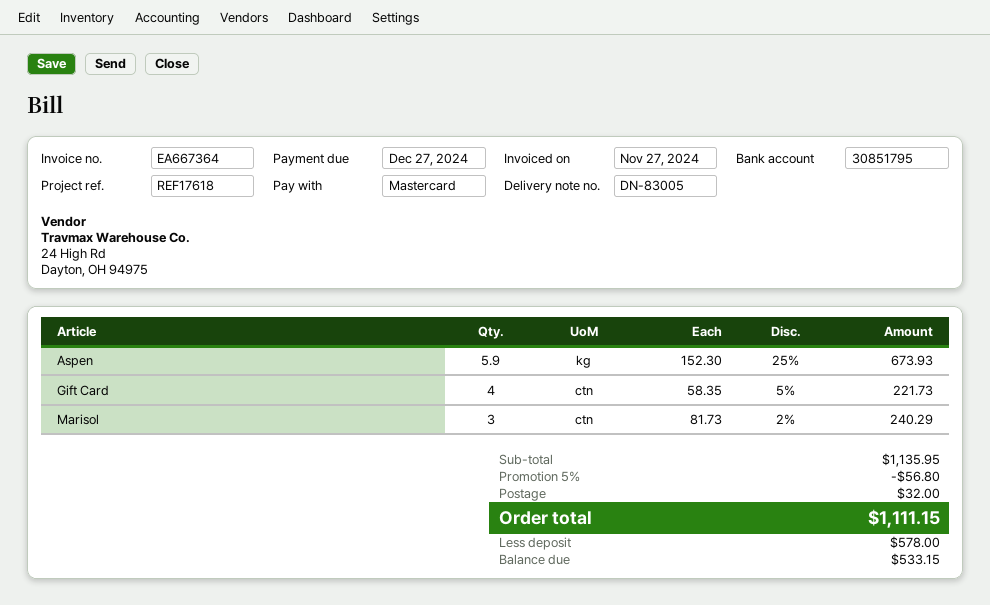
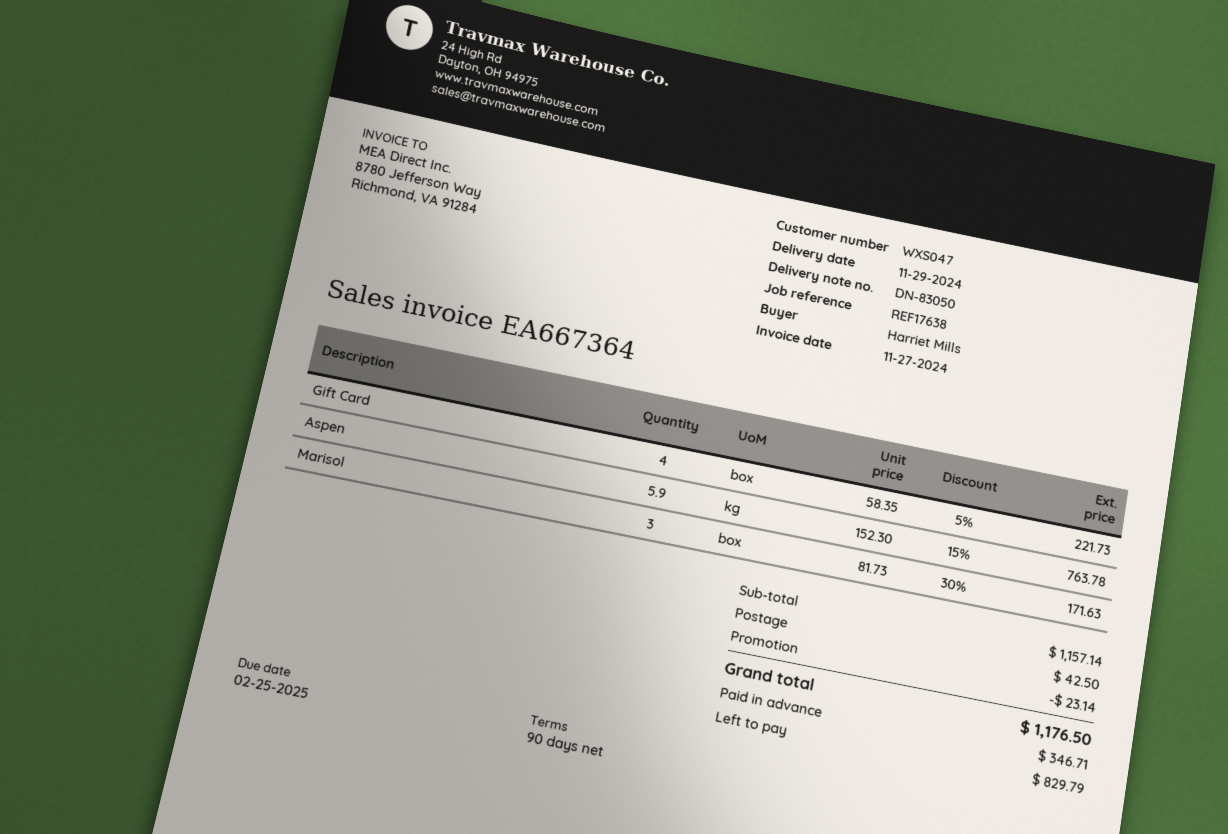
delivery note number: DN-83005 -> DN-83050
due date: 2024-12-27 -> 2025-02-25
reference: REF17618 -> REF17638
Aspen: 5.9 x 152.30 - 25% = 673.93 -> 5.9 x 152.30 - 15% = 763.78
Marisol: 3 x 81.73 - 2% = 240.29 -> 3 x 81.73 - 30% = 171.63
subtotal: 1135.95 -> 1157.14
discount: 56.80 -> 23.14
shipping: 32.00 -> 42.50
total: 1111.15 -> 1176.50
deposit: 578.00 -> 346.71
balance: 533.15 -> 829.79

